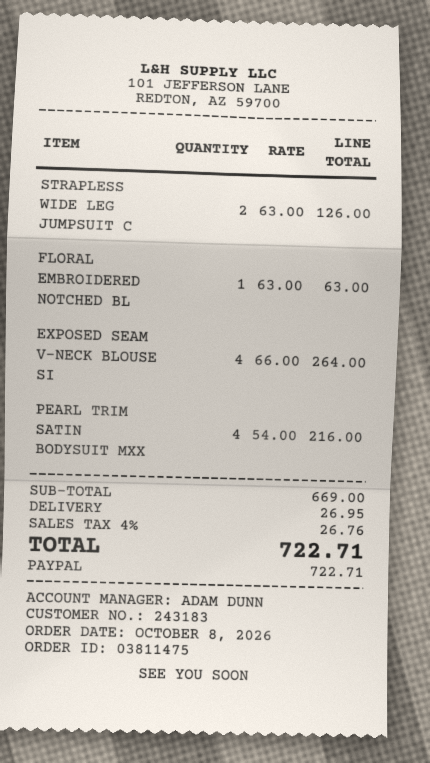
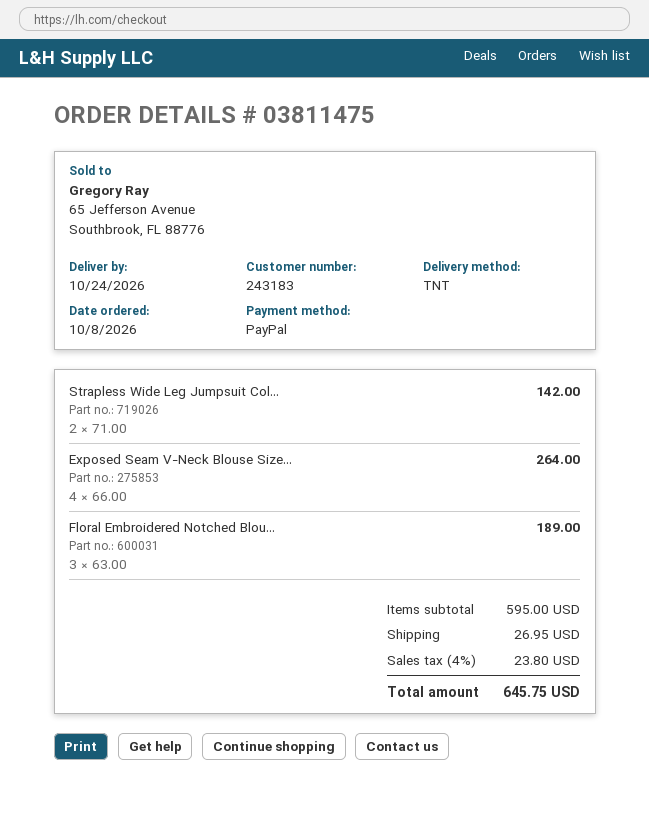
STRAPLESS WIDE LEG JUMPSUIT C: 2 x 63.00 = 126.00 -> 2 x 71.00 = 142.00
FLORAL EMBROIDERED NOTCHED BL: 1 x 63.00 = 63.00 -> 3 x 63.00 = 189.00
PEARL TRIM SATIN BODYSUIT MXX: 4 x 54.00 = 216.00 -> none
subtotal: 669.00 -> 595.00
tax: 4% = 26.76 -> 4% = 23.80
total: 722.71 -> 645.75

